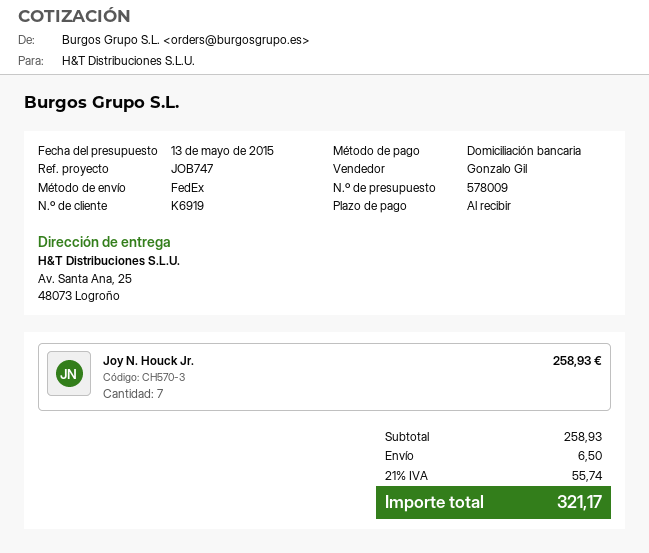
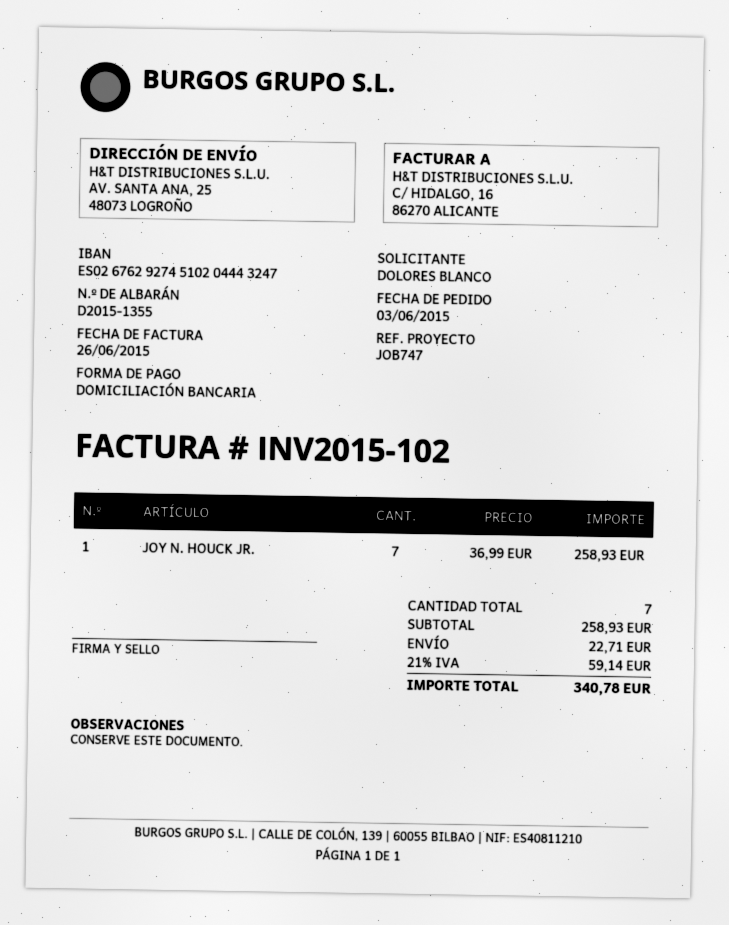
shipping: 6.50 -> 22.71
tax: 21% = 55.74 -> 21% = 59.14
total: 321.17 -> 340.78

